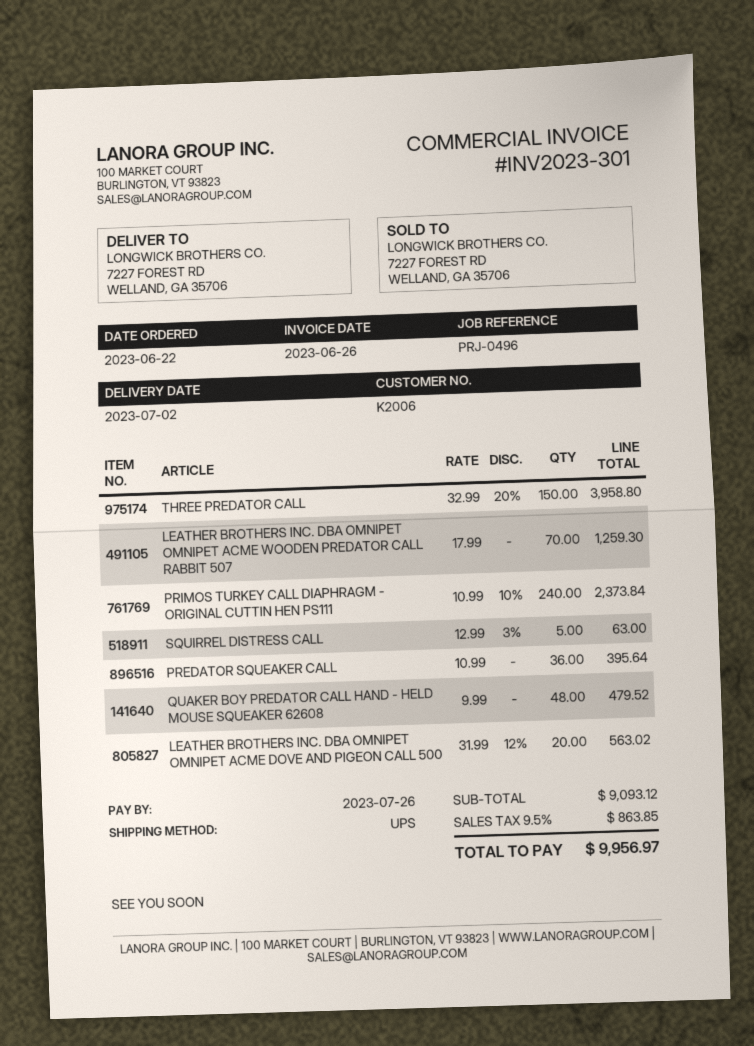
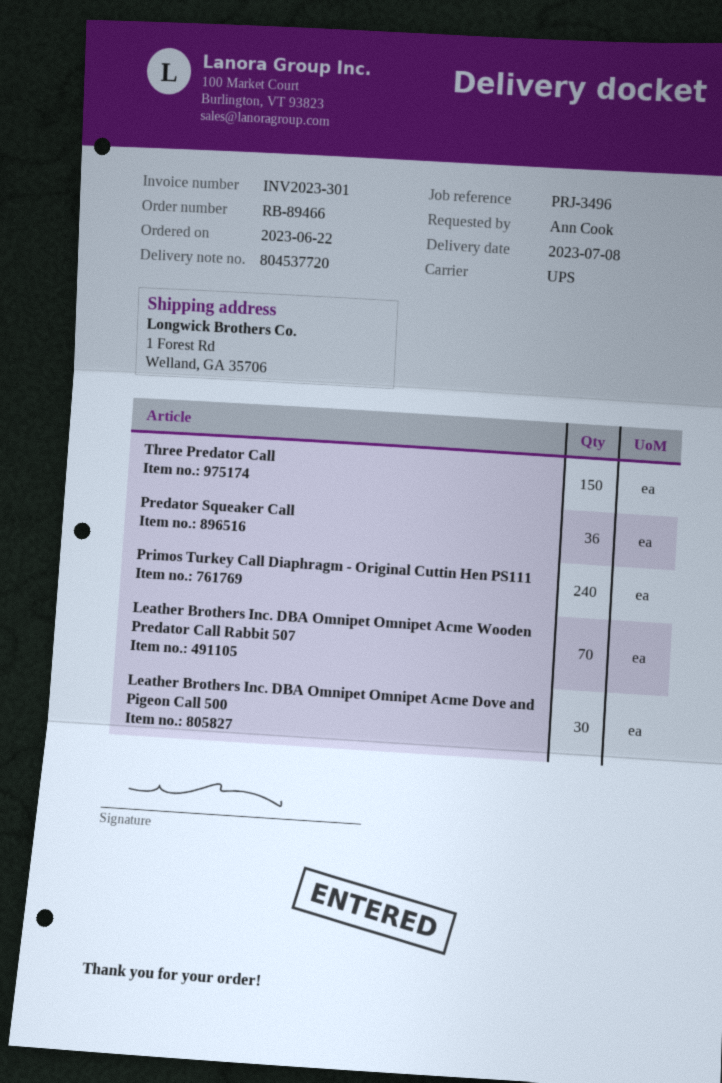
delivery date: 2023-07-02 -> 2023-07-08
reference: PRJ-0496 -> PRJ-3496
ship to: 7227 FOREST RD, WELLAND, GA 35706 -> 1 Forest Rd, Welland, GA 35706
SQUIRREL DISTRESS CALL: 5 -> none
QUAKER BOY PREDATOR CALL HAND - HELD MOUSE SQUEAKER 62608: 48 -> none
LEATHER BROTHERS INC. DBA OMNIPET OMNIPET ACME DOVE AND PIGEON CALL 500: 20 -> 30

